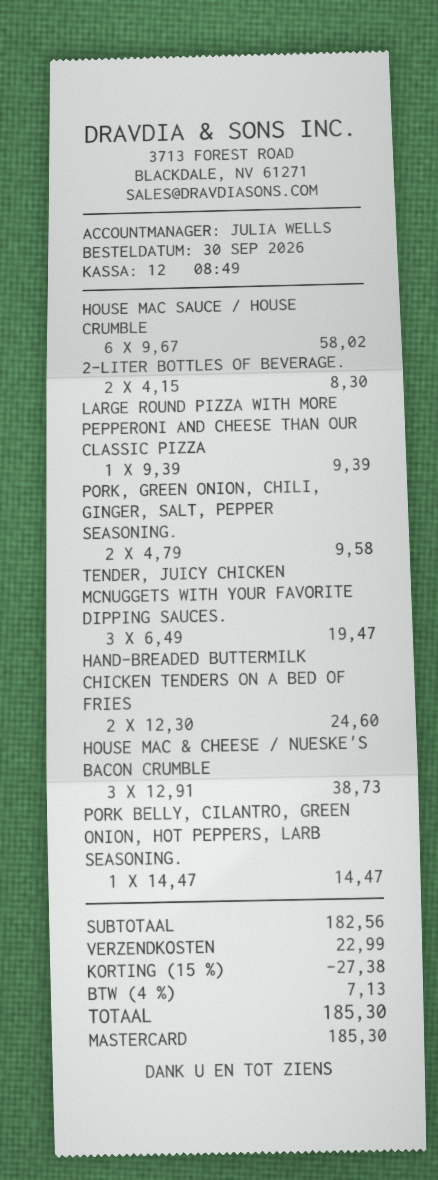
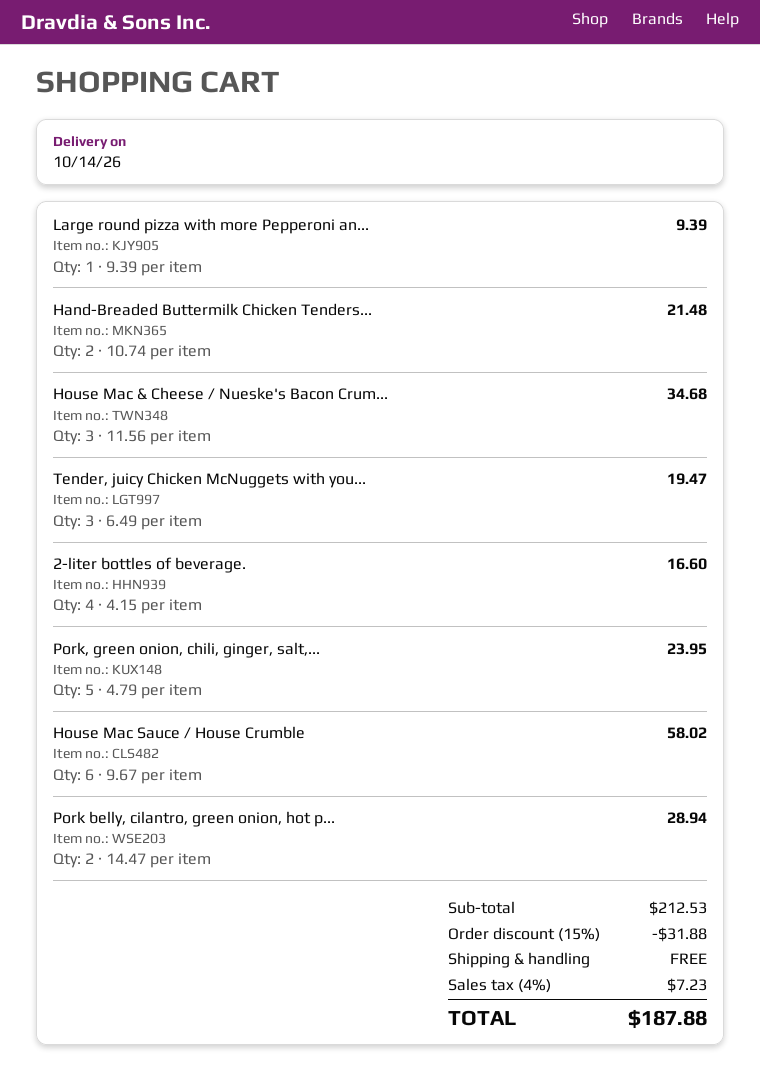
2-LITER BOTTLES OF BEVERAGE.: 2 x 4.15 = 8.30 -> 4 x 4.15 = 16.60
PORK, GREEN ONION, CHILI, GINGER, SALT, PEPPER SEASONING.: 2 x 4.79 = 9.58 -> 5 x 4.79 = 23.95
HAND-BREADED BUTTERMILK CHICKEN TENDERS ON A BED OF FRIES: 2 x 12.30 = 24.60 -> 2 x 10.74 = 21.48
HOUSE MAC & CHEESE / NUESKE'S BACON CRUMBLE: 3 x 12.91 = 38.73 -> 3 x 11.56 = 34.68
PORK BELLY, CILANTRO, GREEN ONION, HOT PEPPERS, LARB SEASONING.: 1 x 14.47 = 14.47 -> 2 x 14.47 = 28.94
subtotal: 182.56 -> 212.53
discount: 15% = 27.38 -> 15% = 31.88
shipping: 22.99 -> 0.00
tax: 4% = 7.13 -> 4% = 7.23
total: 185.30 -> 187.88

